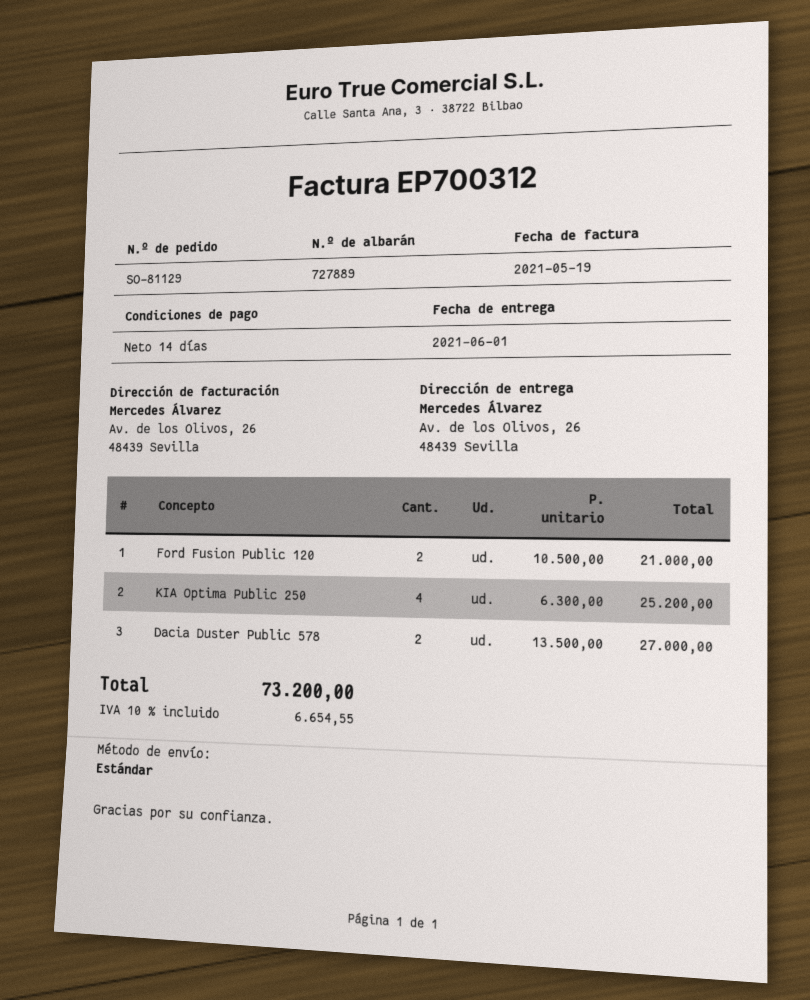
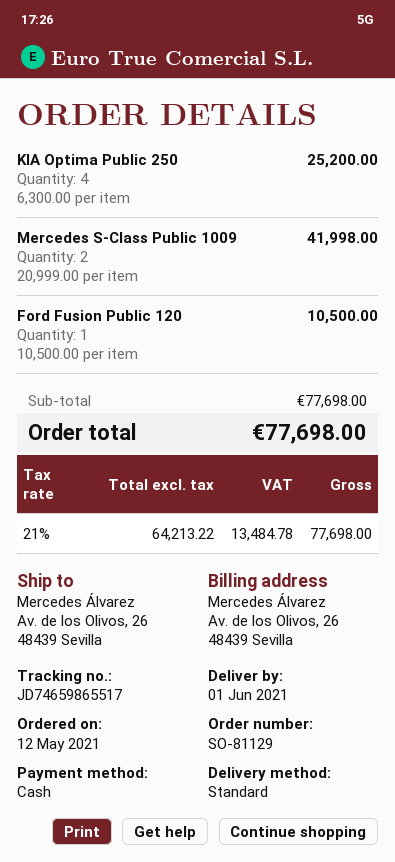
Ford Fusion Public 120: 2 x 10500.00 = 21000.00 -> 1 x 10500.00 = 10500.00
Dacia Duster Public 578: 2 x 13500.00 = 27000.00 -> none
Mercedes S-Class Public 1009: none -> 2 x 20999.00 = 41998.00
tax: 10% = 6654.55 -> 21% = 13484.78
total: 73200.00 -> 77698.00

